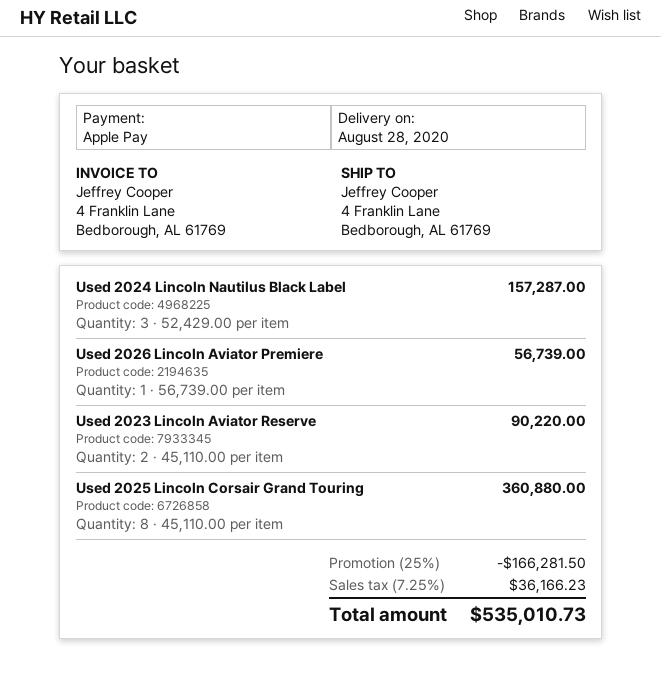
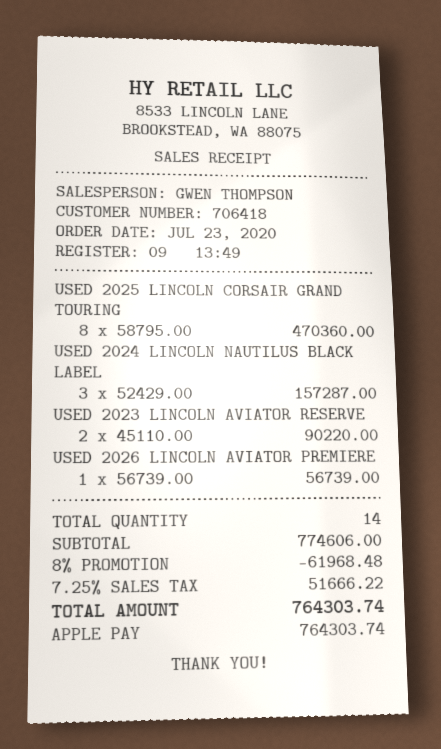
Used 2025 Lincoln Corsair Grand Touring: 8 x 45110.00 = 360880.00 -> 8 x 58795.00 = 470360.00
discount: 25% = 166281.50 -> 8% = 61968.48
tax: 7.25% = 36166.23 -> 7.25% = 51666.22
total: 535010.73 -> 764303.74

